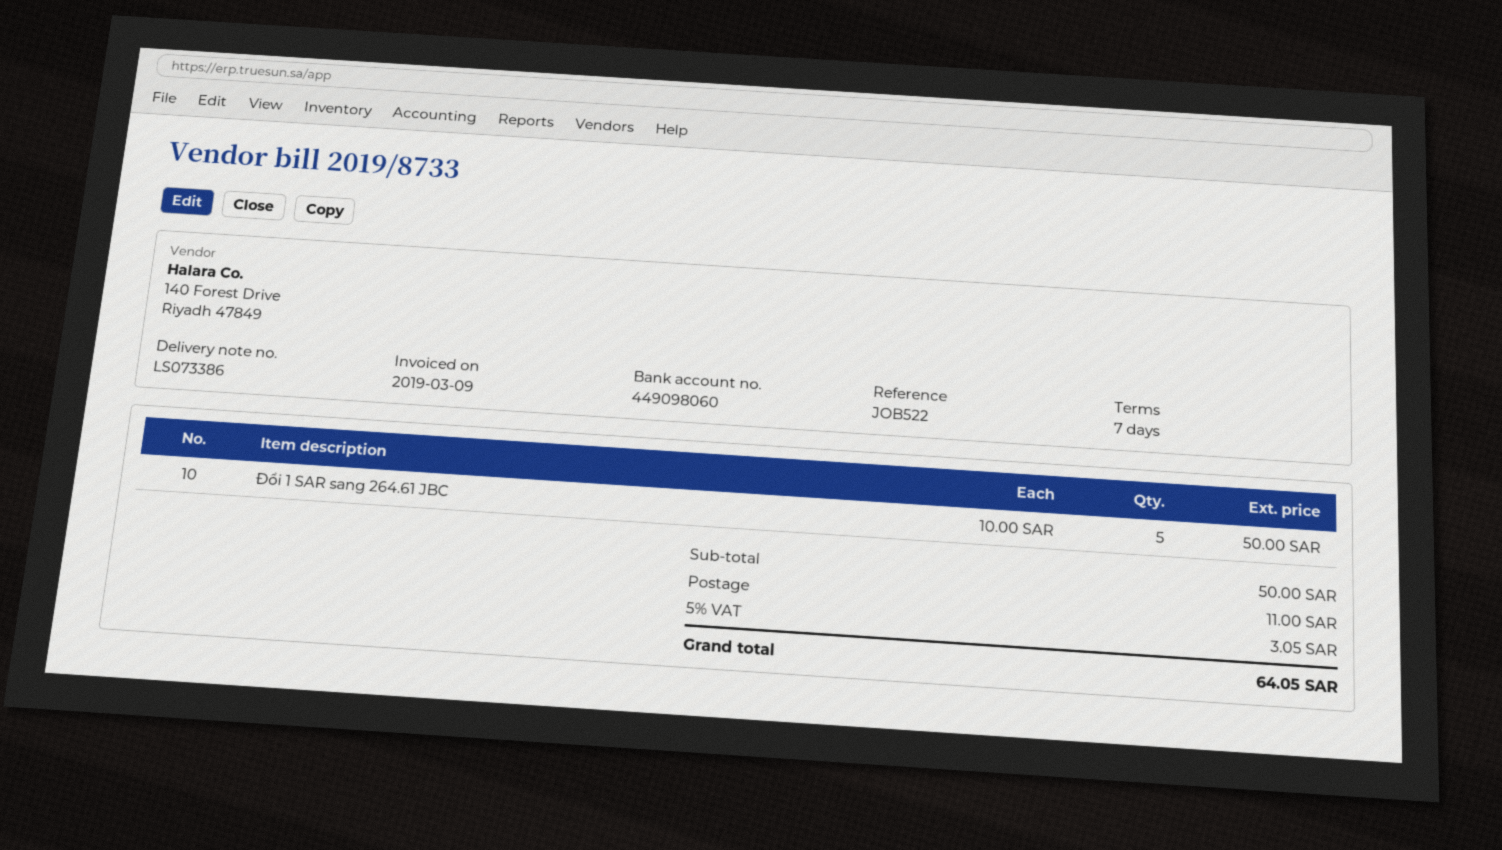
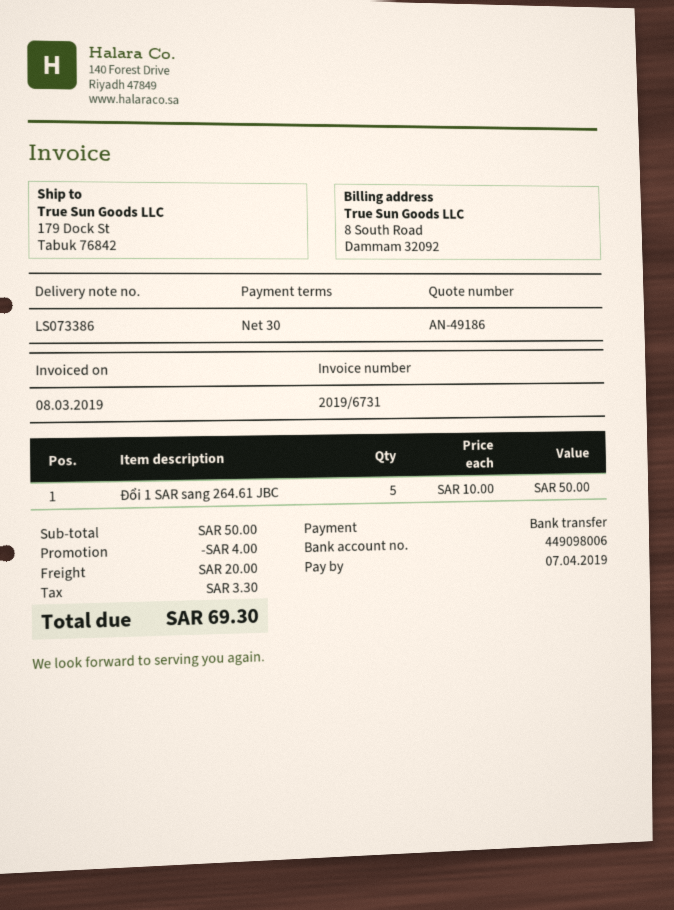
invoice number: 2019/8733 -> 2019/6731
invoice date: 2019-03-09 -> 2019-03-08
payment terms: 7 days -> 30 days
bank account: 449098060 -> 449098006
discount: none -> 4.00
shipping: 11.00 -> 20.00
tax: 3.05 -> 3.30
total: 64.05 -> 69.30

